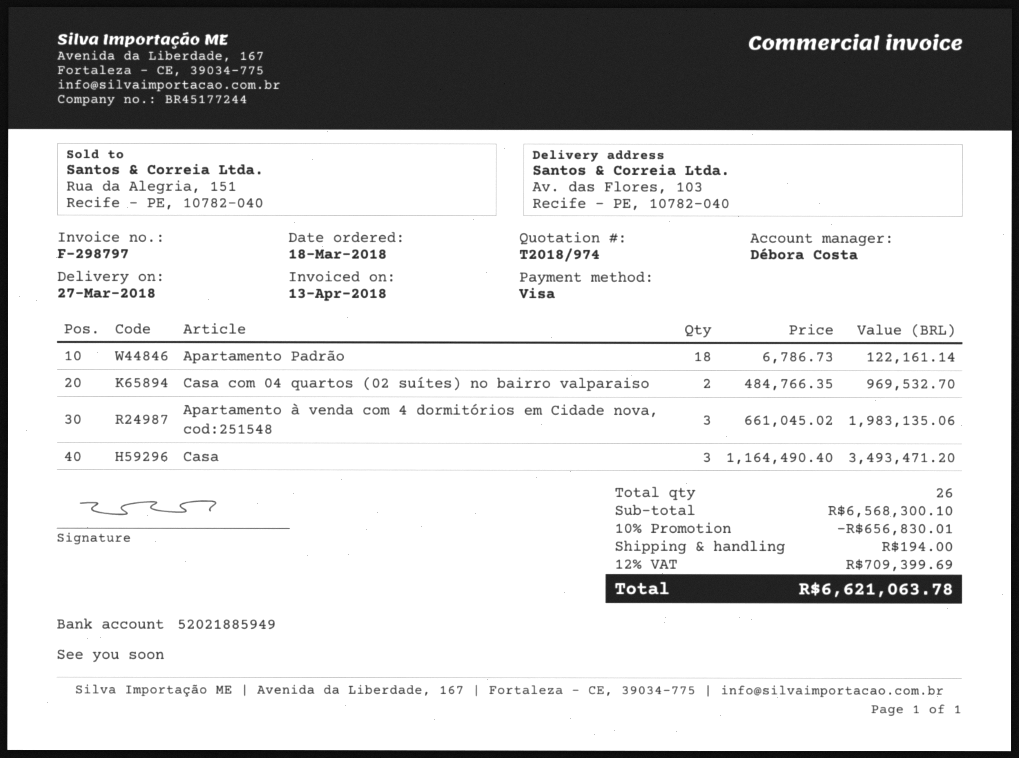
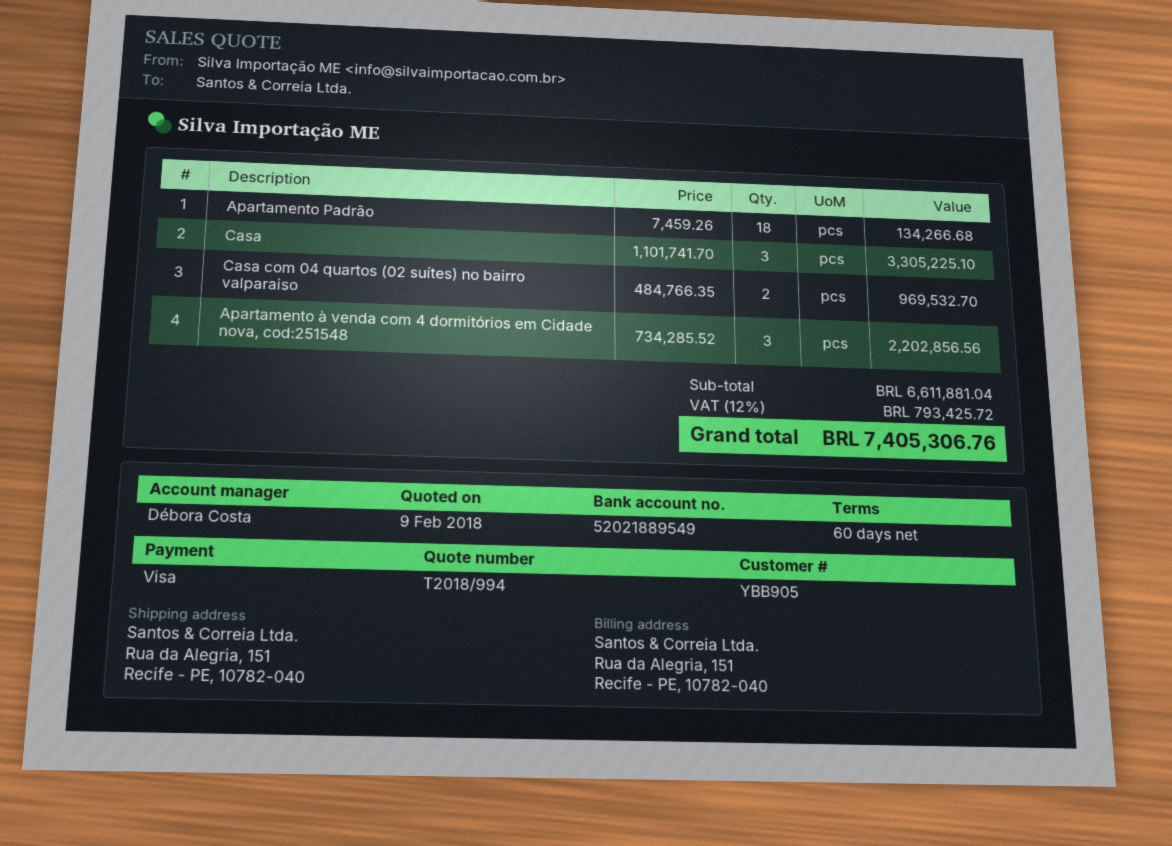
quote number: T2018/974 -> T2018/994
bank account: 52021885949 -> 52021889549
ship to: Av. das Flores, 103, Recife - PE, 10782-040 -> Rua da Alegria, 151, Recife - PE, 10782-040
Apartamento Padrão: 18 x 6786.73 = 122161.14 -> 18 x 7459.26 = 134266.68
Apartamento à venda com 4 dormitórios em Cidade nova, cod:251548: 3 x 661045.02 = 1983135.06 -> 3 x 734285.52 = 2202856.56
Casa: 3 x 1164490.40 = 3493471.20 -> 3 x 1101741.70 = 3305225.10
subtotal: 6568300.10 -> 6611881.04
discount: 10% = 656830.01 -> none
shipping: 194.00 -> none
tax: 12% = 709399.69 -> 12% = 793425.72
total: 6621063.78 -> 7405306.76

